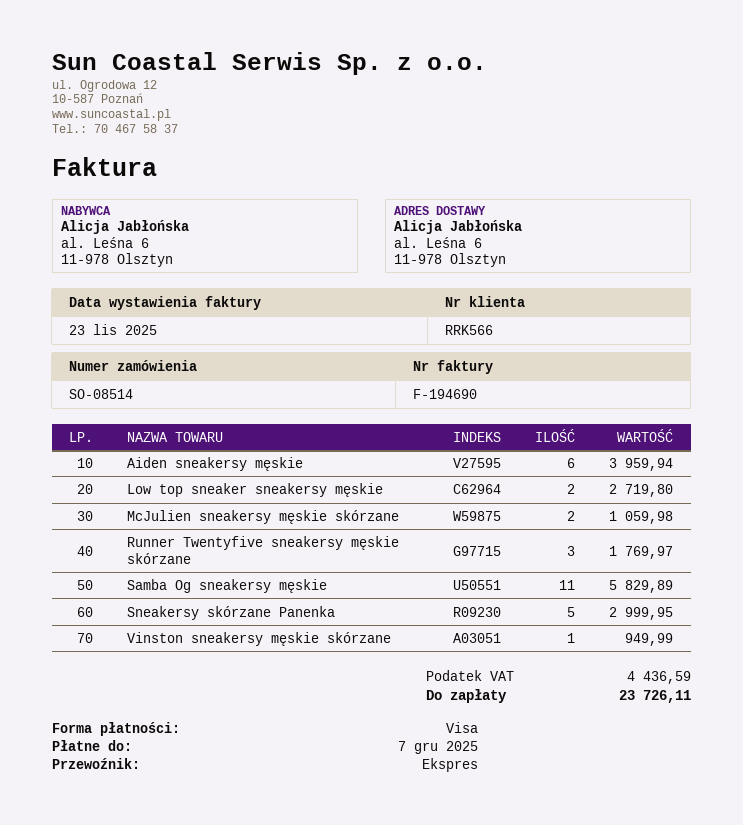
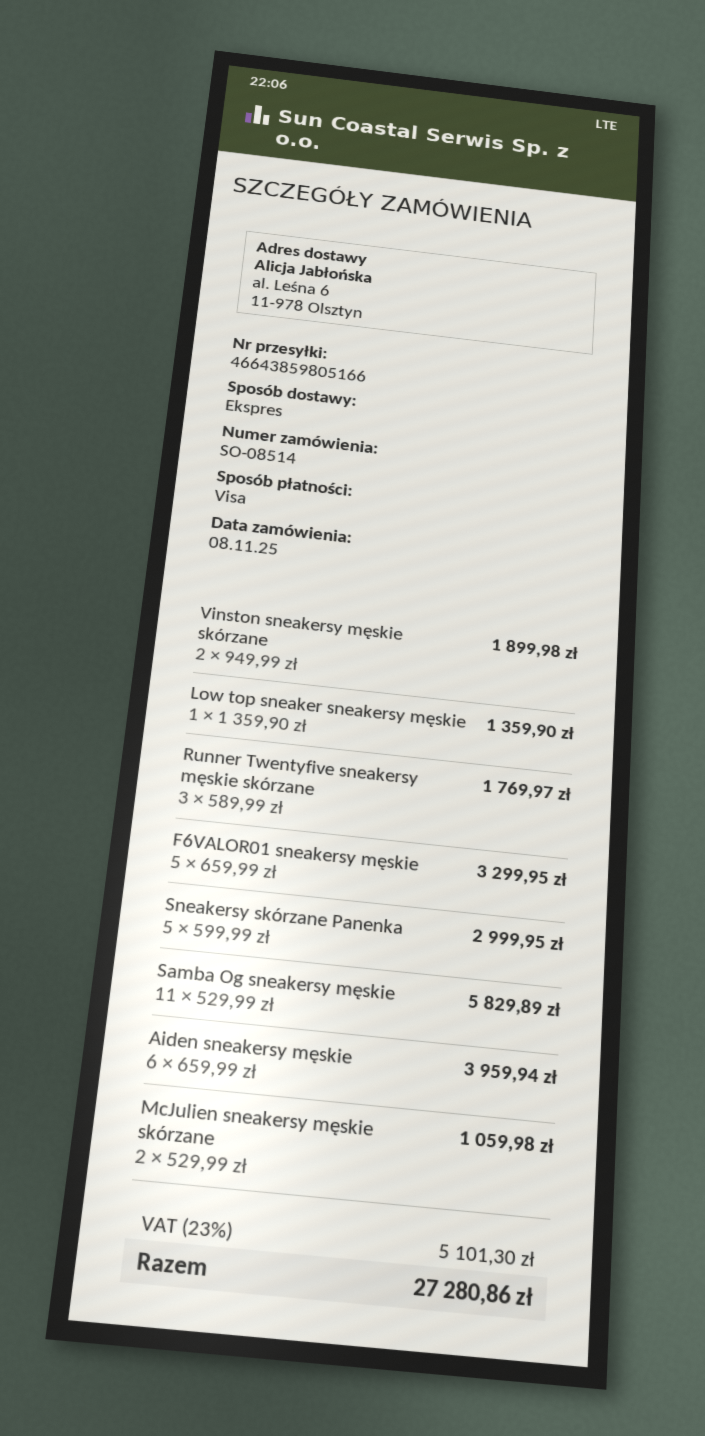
Low top sneaker sneakersy męskie: 2 for 2719.80 -> 1 for 1359.90
Vinston sneakersy męskie skórzane: 1 for 949.99 -> 2 for 1899.98
F6VALOR01 sneakersy męskie: none -> 5 for 3299.95
tax: 4436.59 -> 5101.30
total: 23726.11 -> 27280.86

